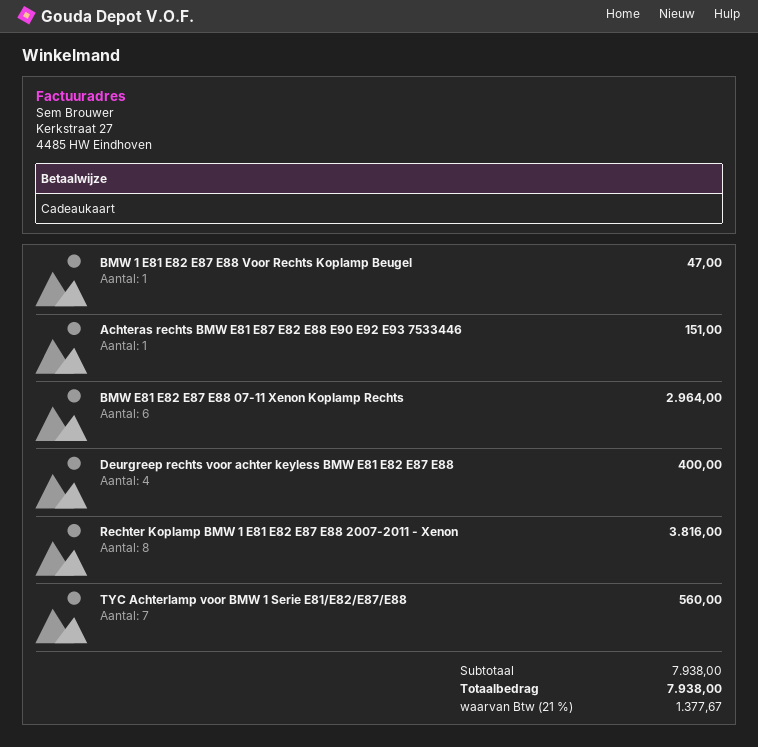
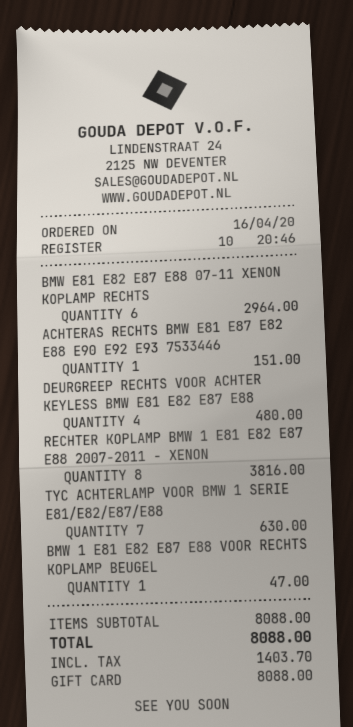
Deurgreep rechts voor achter keyless BMW E81 E82 E87 E88: 4 for 400.00 -> 4 for 480.00
TYC Achterlamp voor BMW 1 Serie E81/E82/E87/E88: 7 for 560.00 -> 7 for 630.00
subtotal: 7938.00 -> 8088.00
tax: 1377.67 -> 1403.70
total: 7938.00 -> 8088.00

